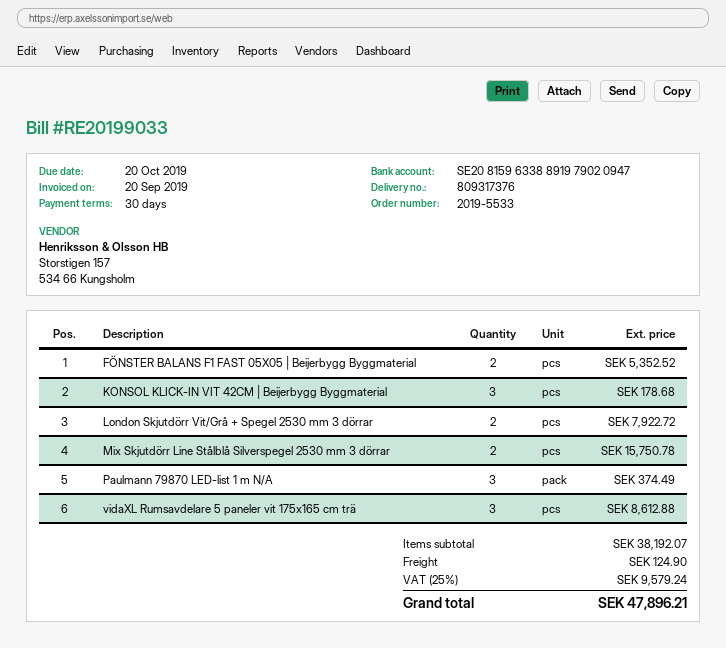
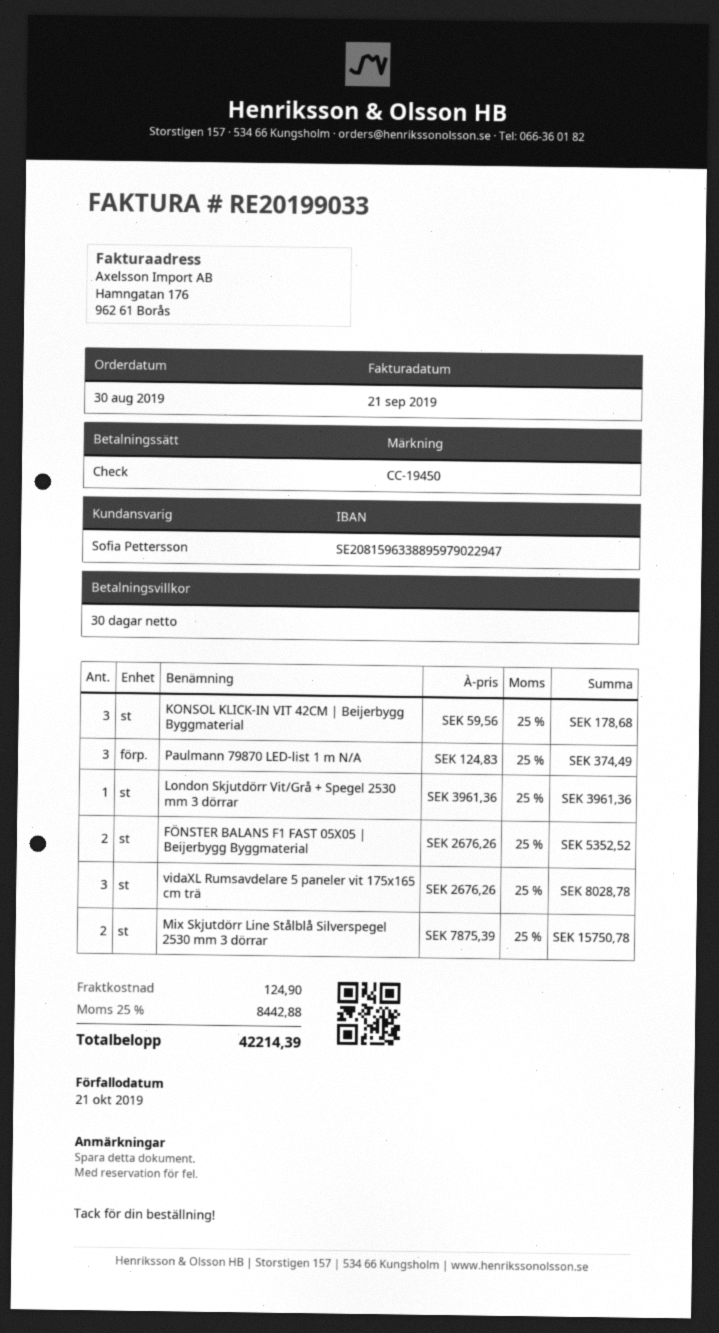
invoice date: 2019-09-20 -> 2019-09-21
due date: 2019-10-20 -> 2019-10-21
bank account: SE2081596338891979020947 -> SE2081596338895979022947
London Skjutdörr Vit/Grå + Spegel 2530 mm 3 dörrar: 2 for 7922.72 -> 1 for 3961.36
vidaXL Rumsavdelare 5 paneler vit 175x165 cm trä: 3 for 8612.88 -> 3 for 8028.78
tax: 25% = 9579.24 -> 25% = 8442.88
total: 47896.21 -> 42214.39

